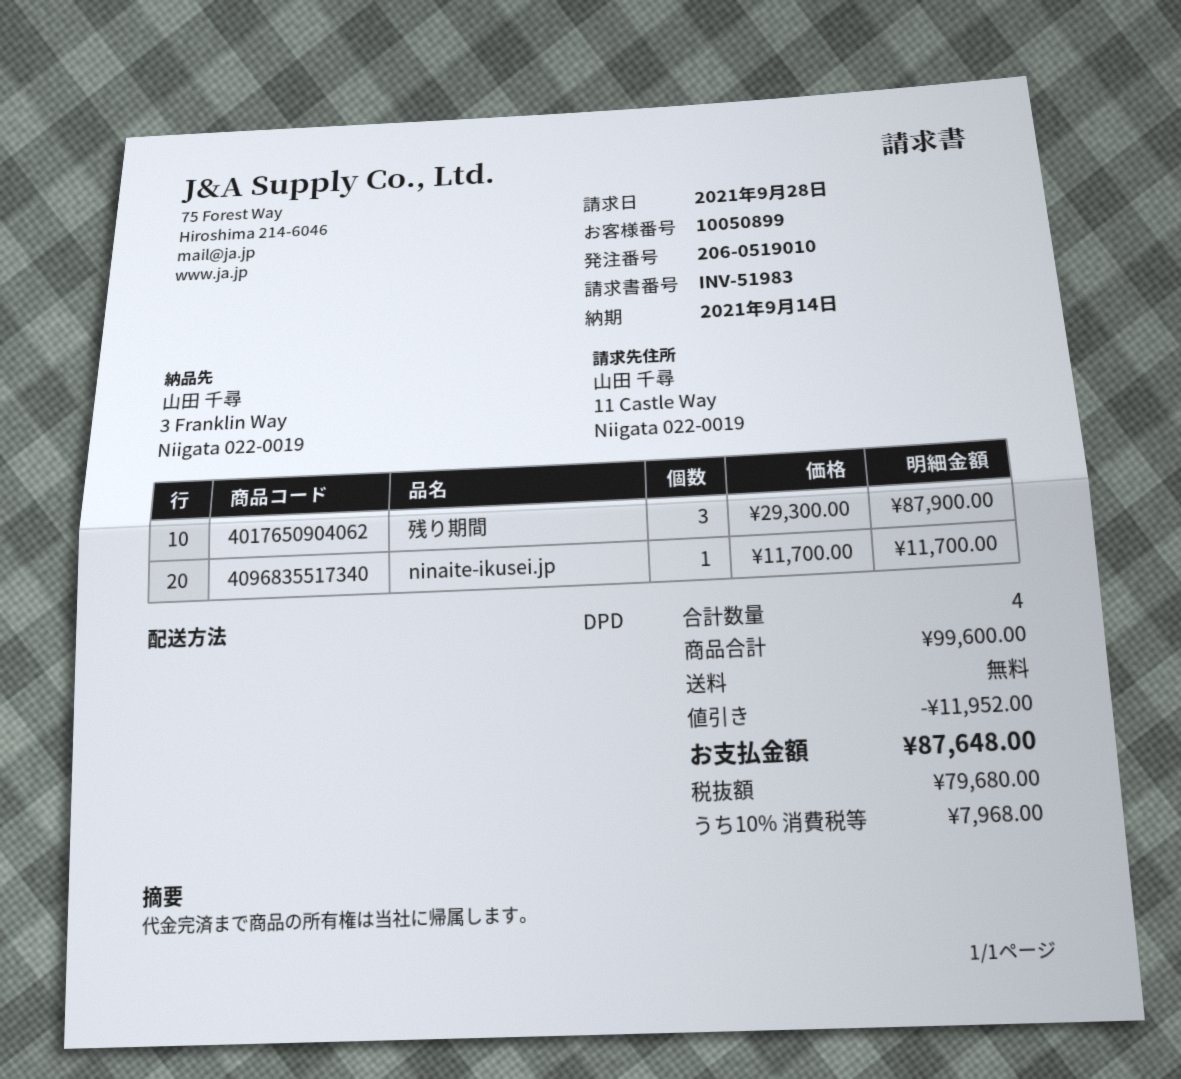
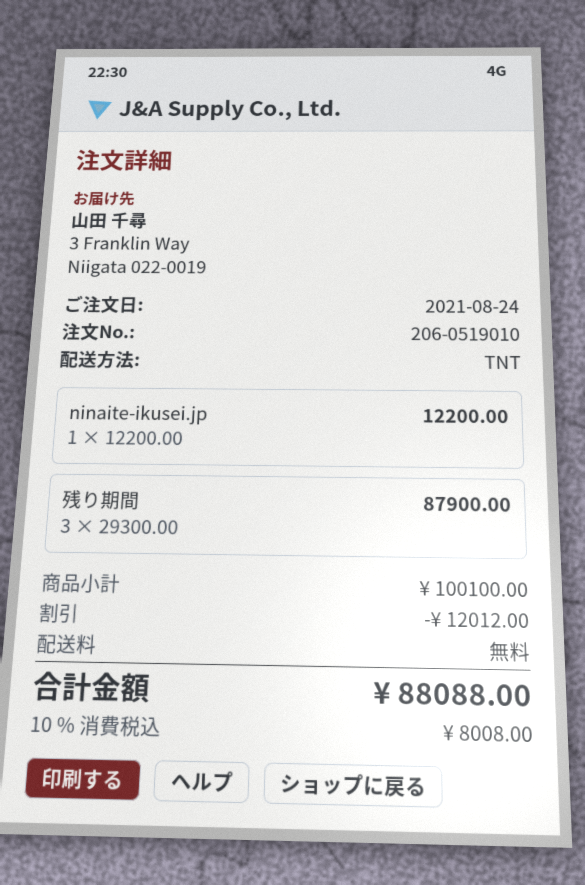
shipping method: DPD -> TNT
ninaite-ikusei.jp: 1 x 11700.00 = 11700.00 -> 1 x 12200.00 = 12200.00
subtotal: 99600.00 -> 100100.00
discount: 11952.00 -> 12012.00
tax: 10% = 7968.00 -> 10% = 8008.00
total: 87648.00 -> 88088.00

